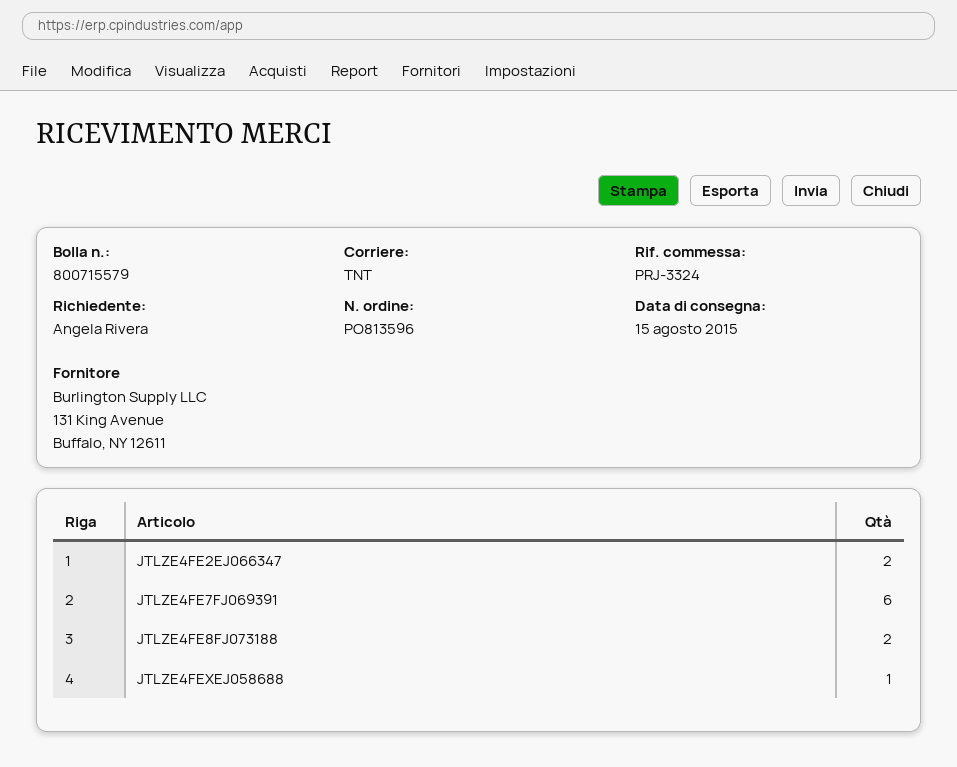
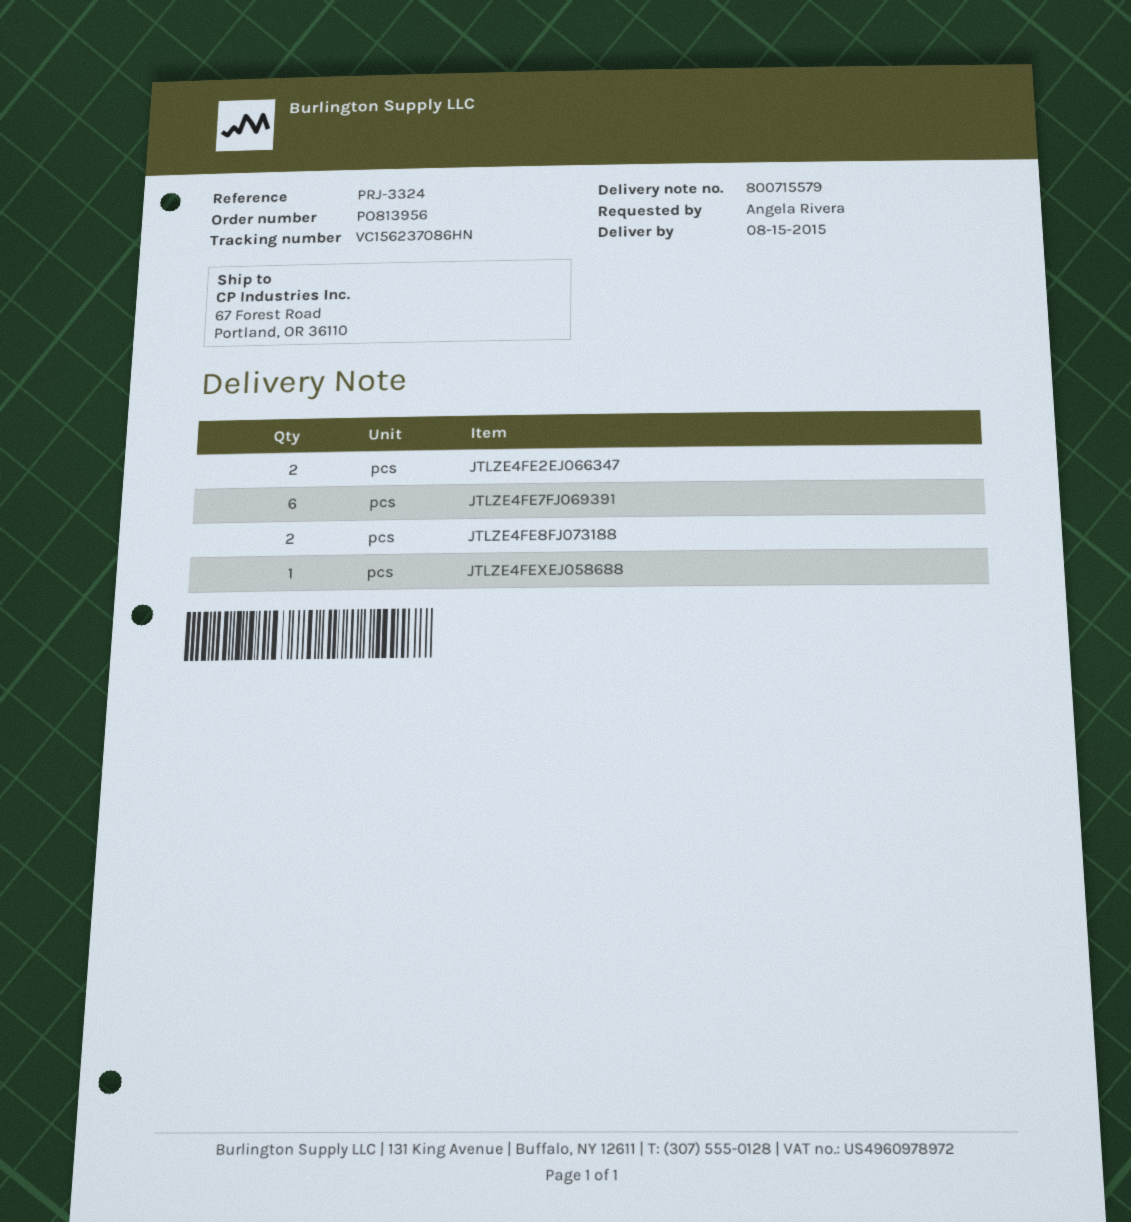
order number: PO813596 -> PO813956

